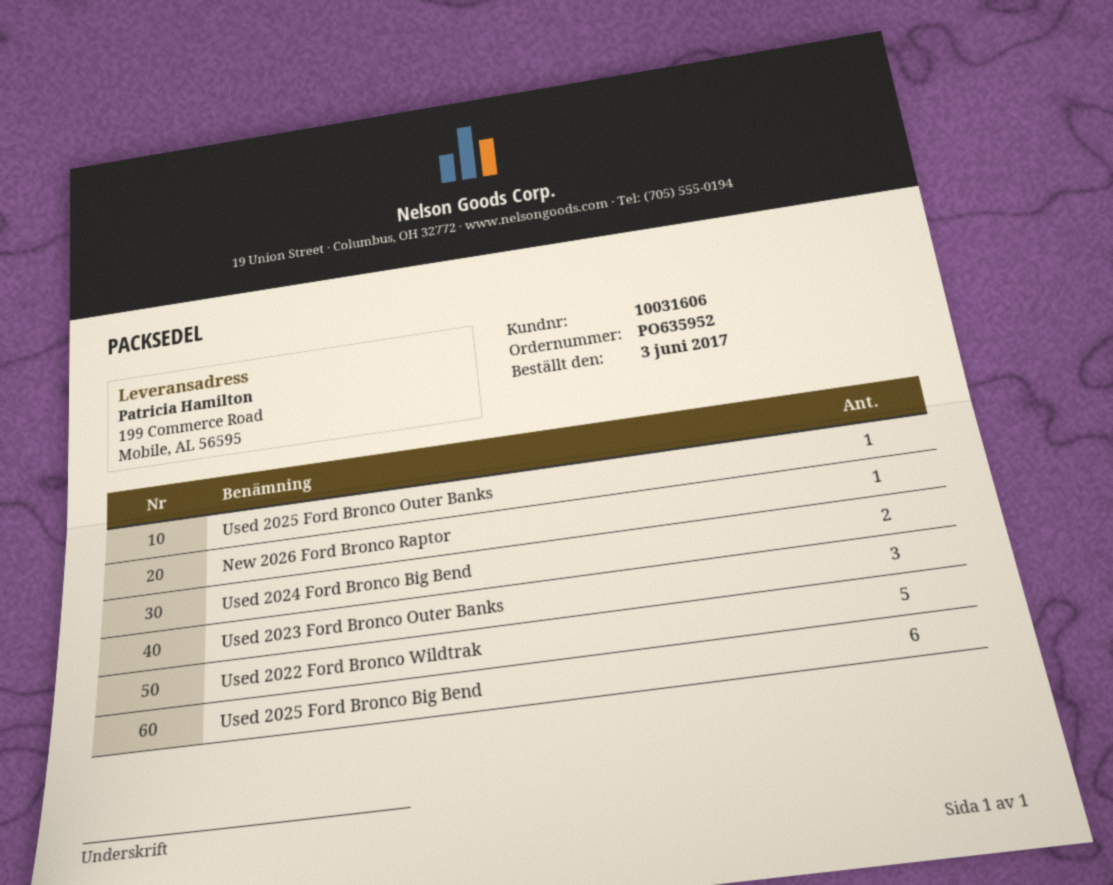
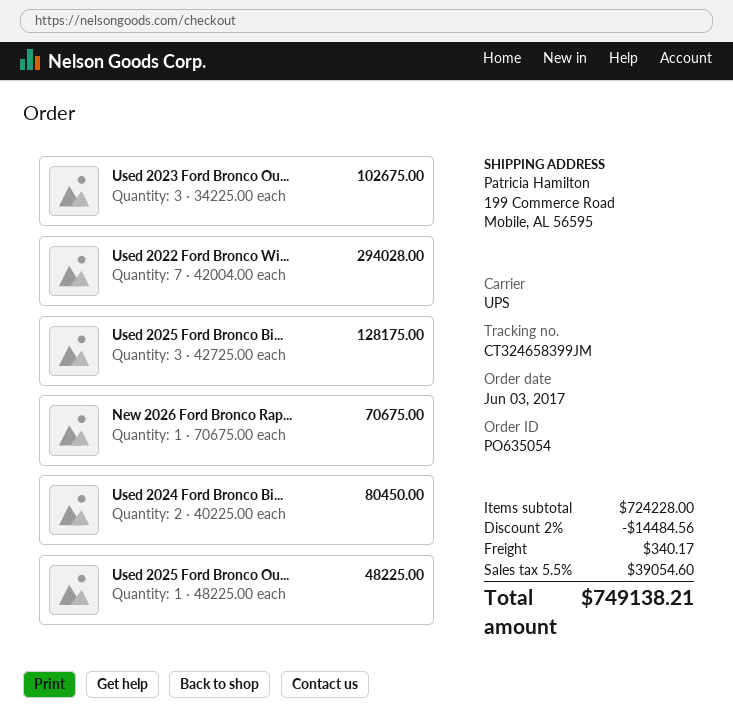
order number: PO635952 -> PO635054
Used 2022 Ford Bronco Wildtrak: 5 -> 7
Used 2025 Ford Bronco Big Bend: 6 -> 3

